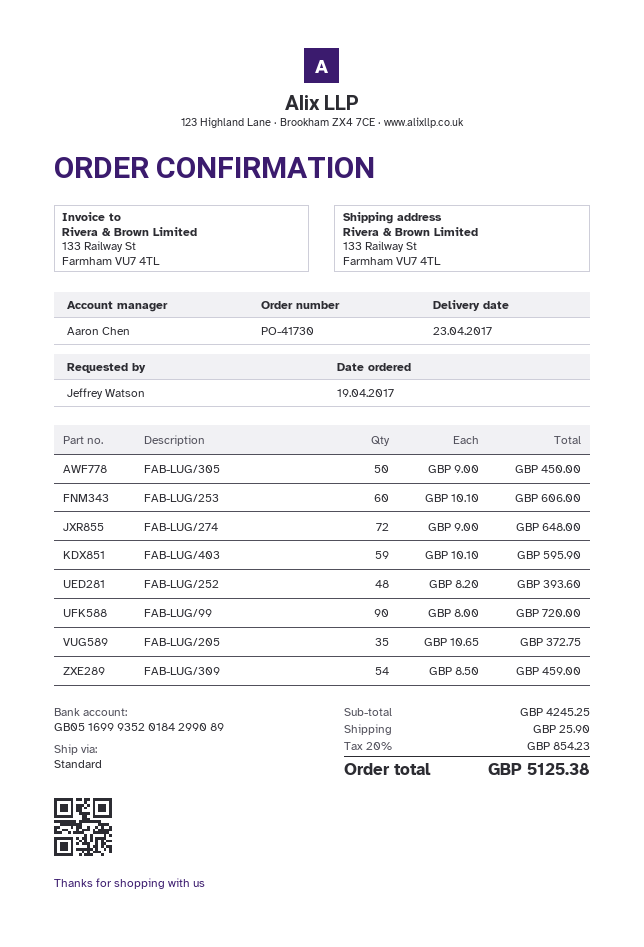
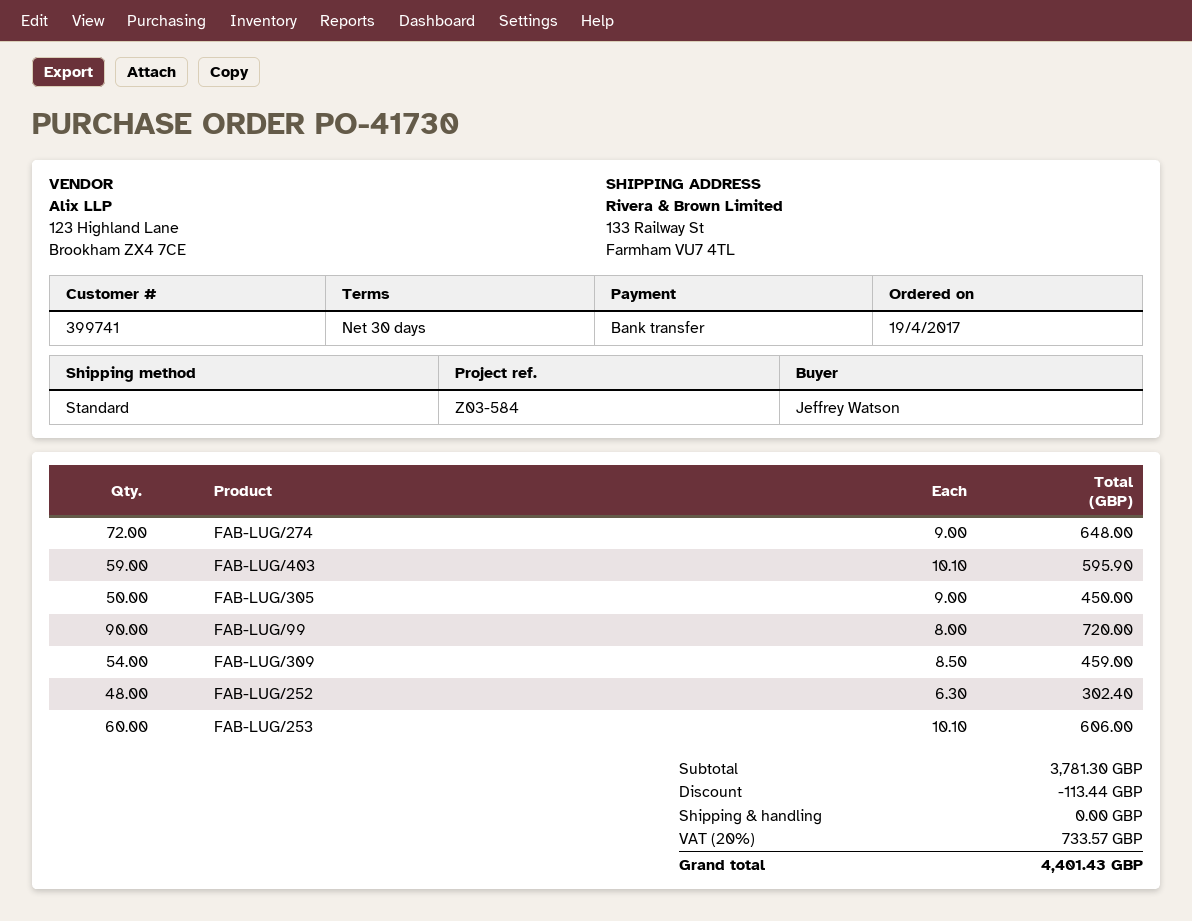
FAB-LUG/252: 48 x 8.20 = 393.60 -> 48 x 6.30 = 302.40
FAB-LUG/205: 35 x 10.65 = 372.75 -> none
subtotal: 4245.25 -> 3781.30
discount: none -> 113.44
shipping: 25.90 -> 0.00
tax: 20% = 854.23 -> 20% = 733.57
total: 5125.38 -> 4401.43

